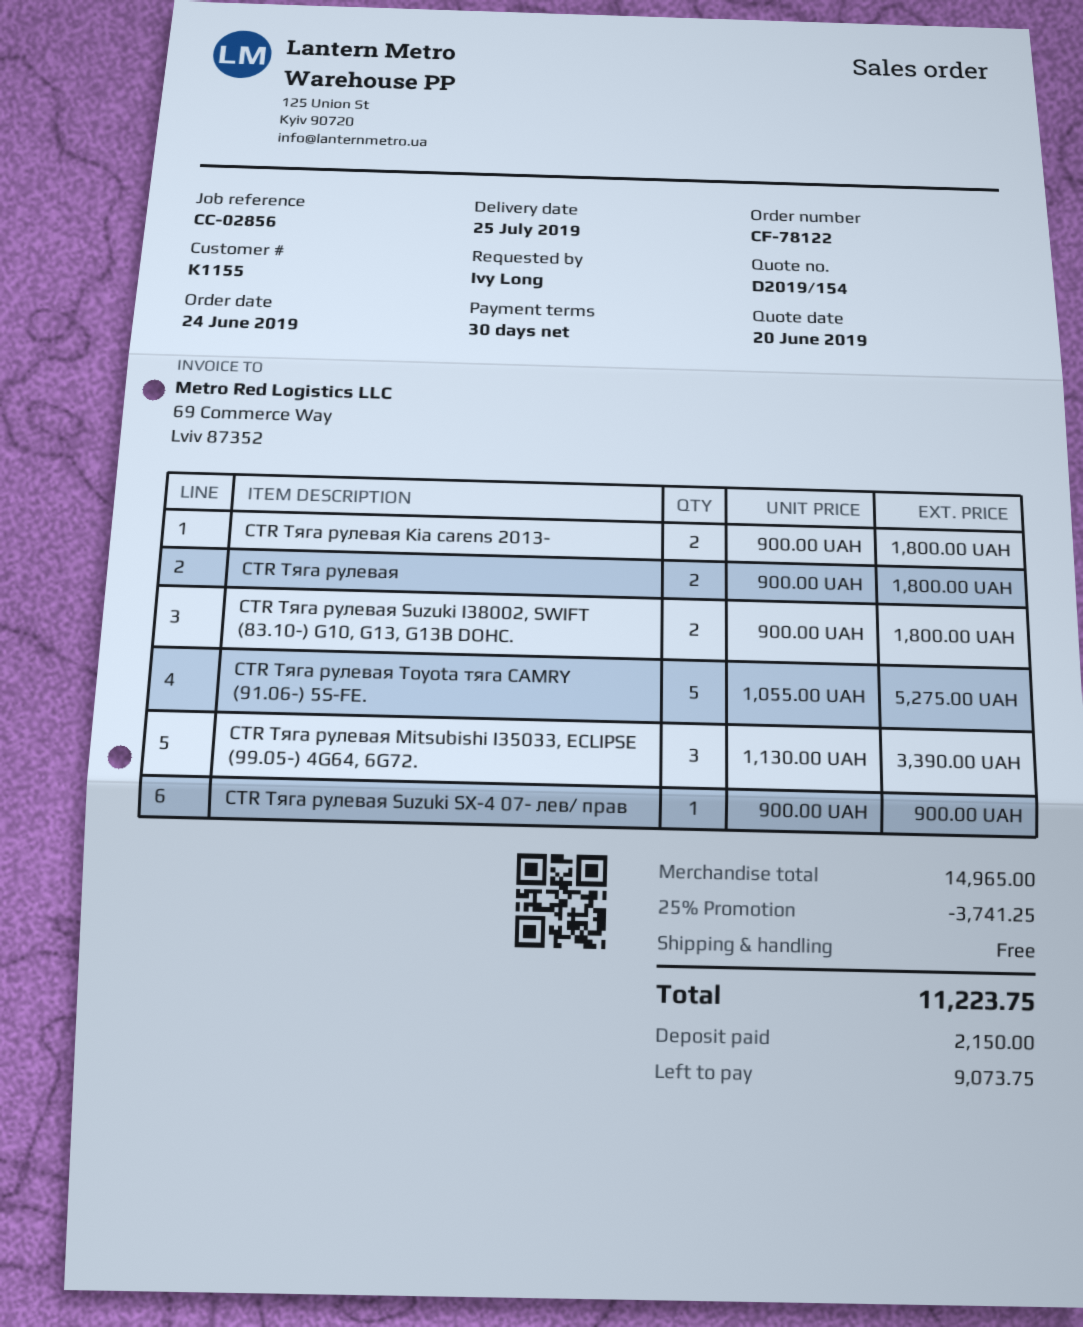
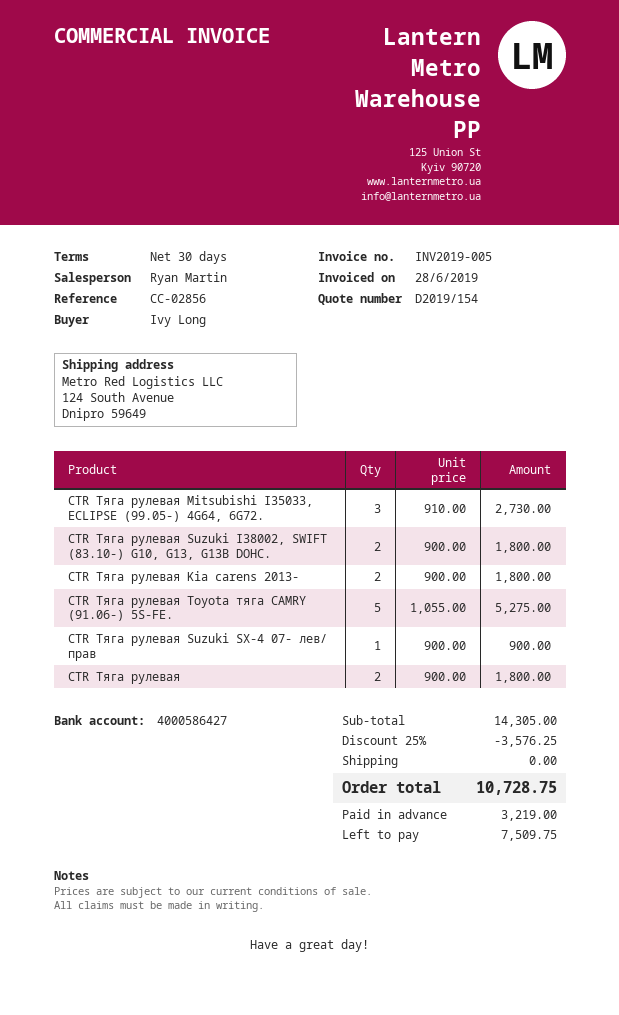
CTR Тяга рулевая Mitsubishi I35033, ECLIPSE (99.05-) 4G64, 6G72.: 3 x 1130.00 = 3390.00 -> 3 x 910.00 = 2730.00
subtotal: 14965.00 -> 14305.00
discount: 25% = 3741.25 -> 25% = 3576.25
total: 11223.75 -> 10728.75
deposit: 2150.00 -> 3219.00
balance: 9073.75 -> 7509.75

